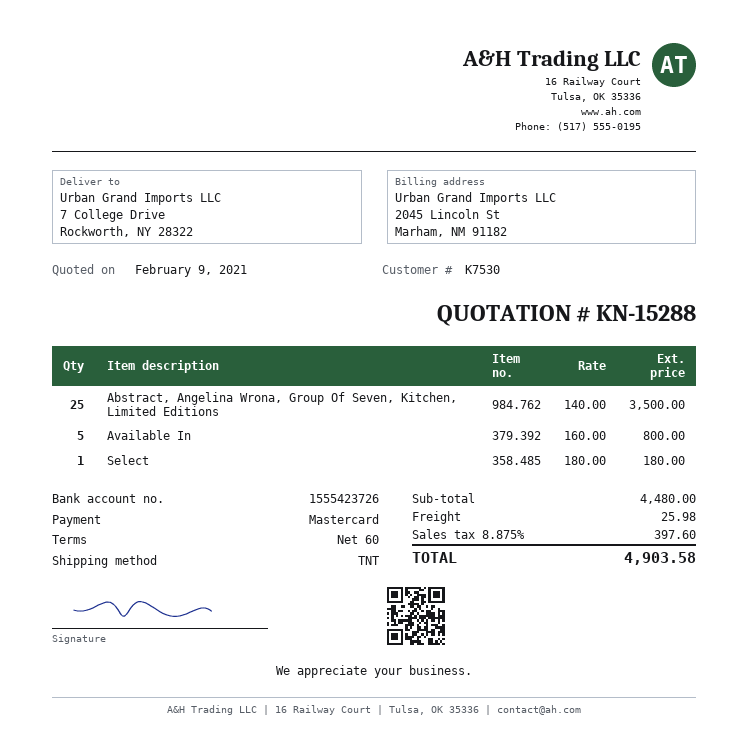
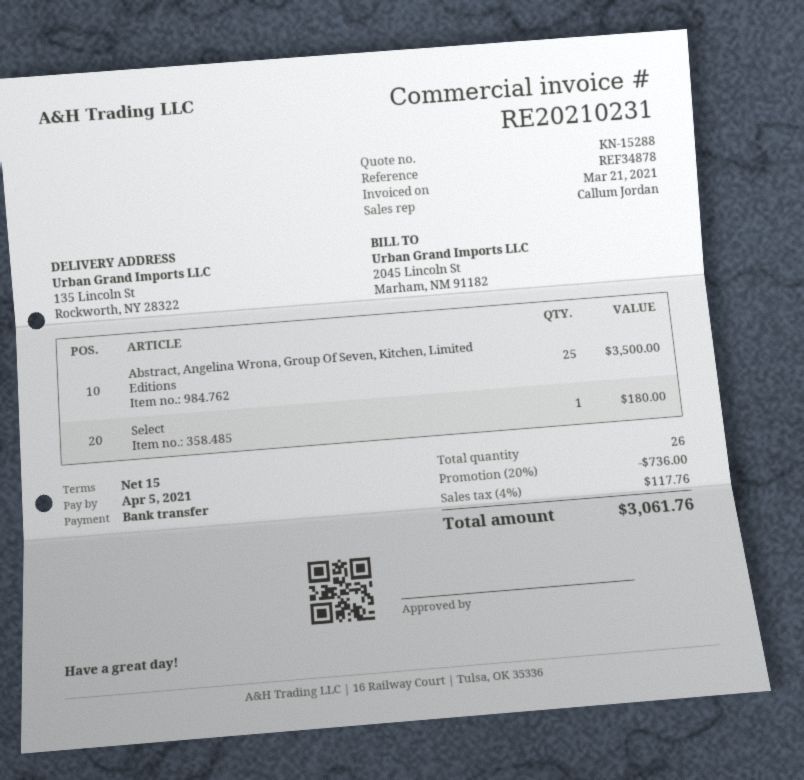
payment terms: 60 days -> 15 days
payment method: Mastercard -> bank transfer
ship to: 7 College Drive, Rockworth, NY 28322 -> 135 Lincoln St, Rockworth, NY 28322
Available In: 5 for 800.00 -> none
discount: none -> 20% = 736.00
shipping: 25.98 -> none
tax: 8.875% = 397.60 -> 4% = 117.76
total: 4903.58 -> 3061.76

